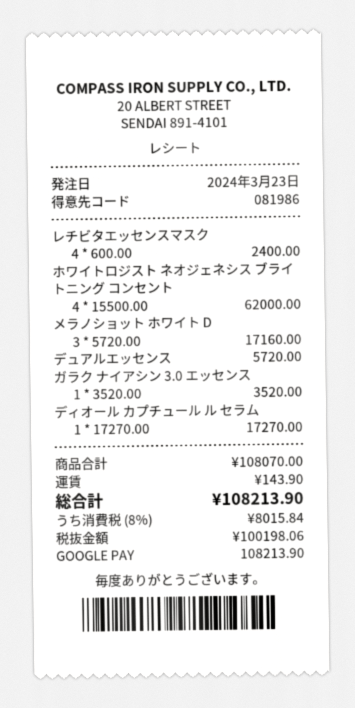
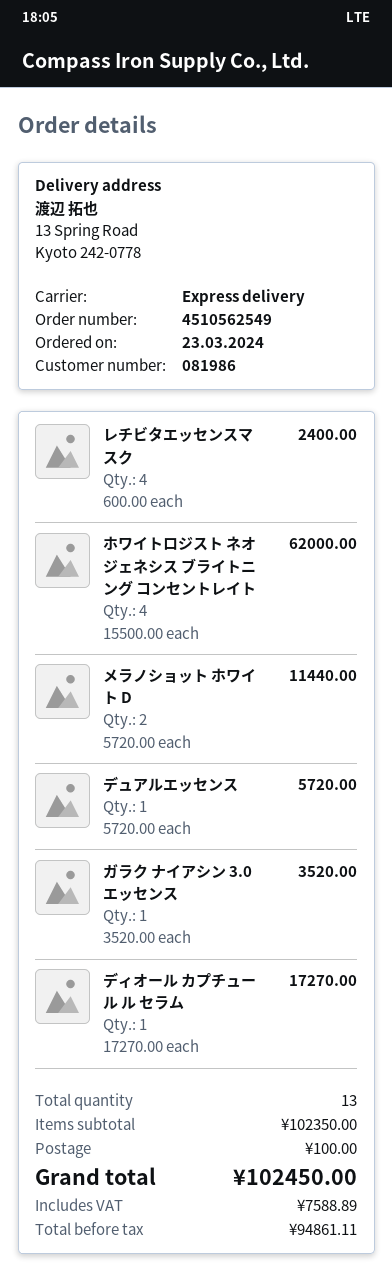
メラノショット ホワイト D: 3 x 5720.00 = 17160.00 -> 2 x 5720.00 = 11440.00
subtotal: 108070.00 -> 102350.00
shipping: 143.90 -> 100.00
net: 100198.06 -> 94861.11
tax: 8015.84 -> 7588.89
total: 108213.90 -> 102450.00

